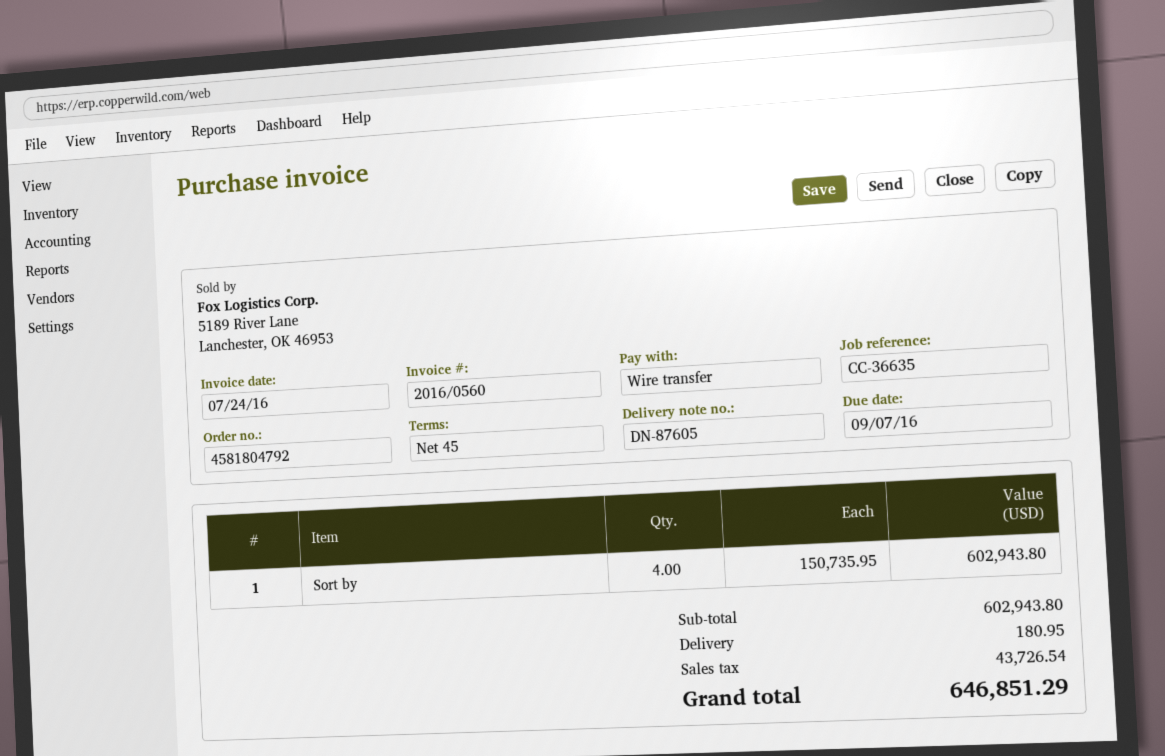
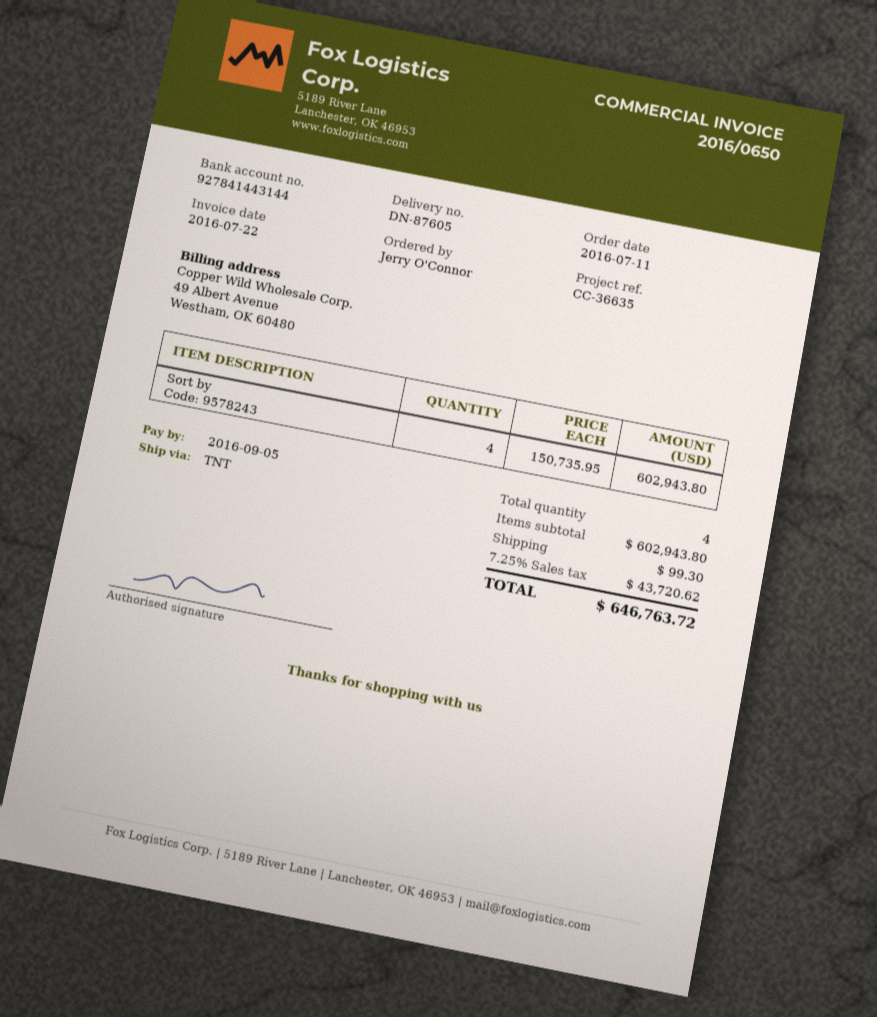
invoice number: 2016/0560 -> 2016/0650
invoice date: 2016-07-24 -> 2016-07-22
due date: 2016-09-07 -> 2016-09-05
shipping: 180.95 -> 99.30
tax: 43726.54 -> 43720.62
total: 646851.29 -> 646763.72

